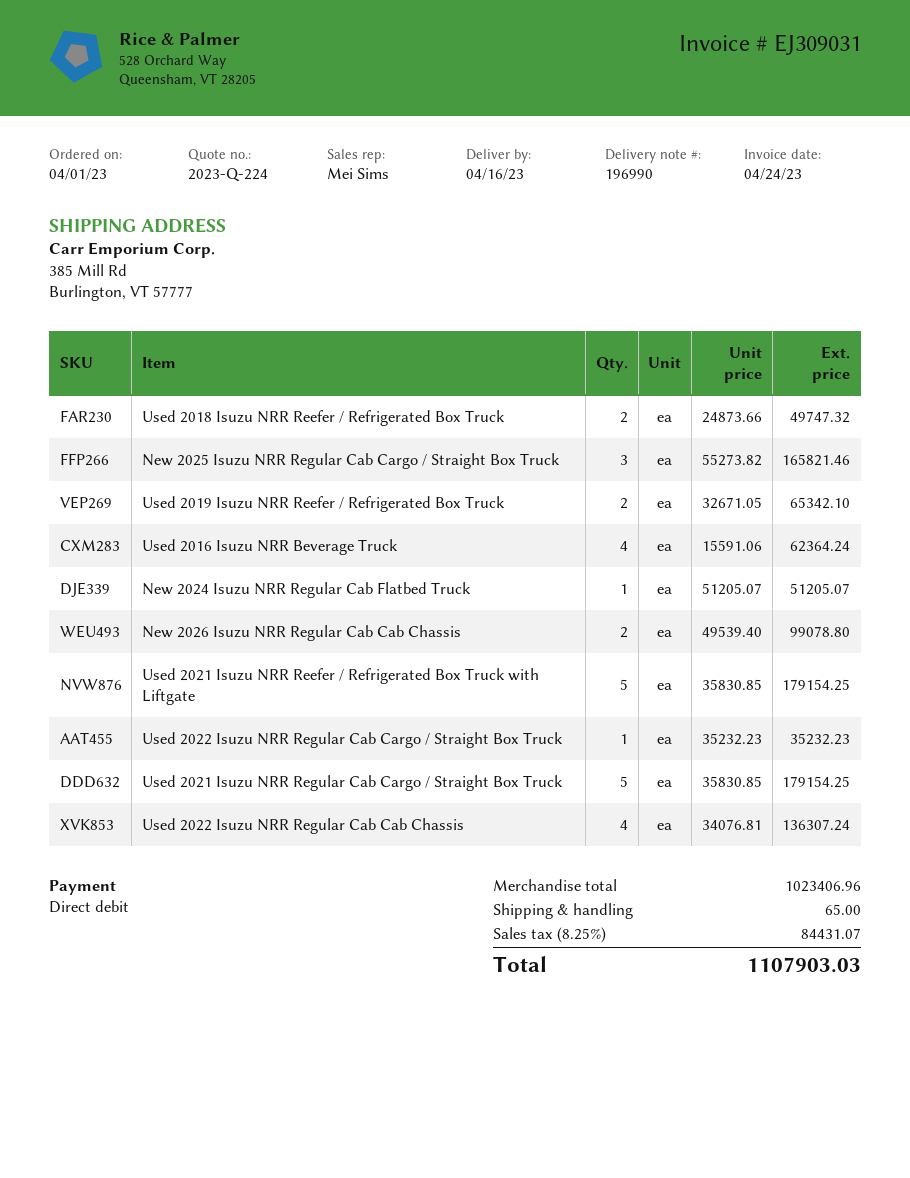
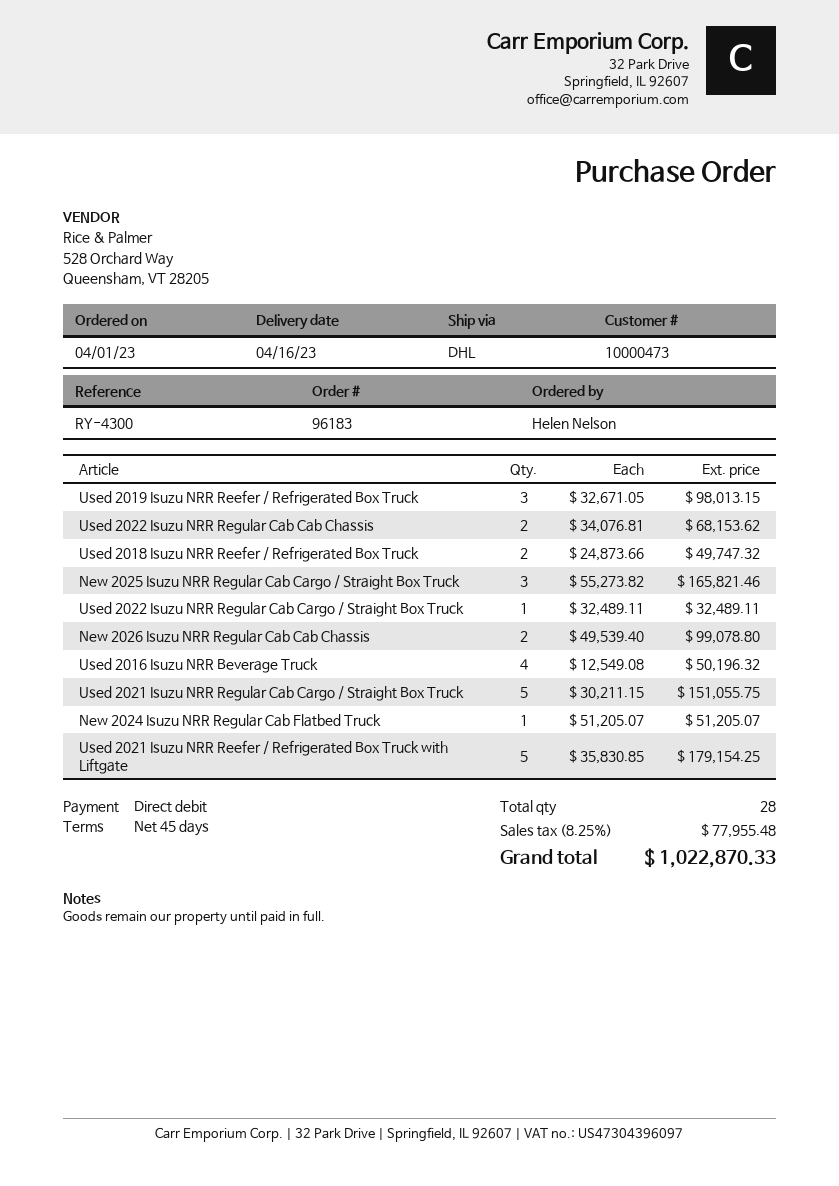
Used 2019 Isuzu NRR Reefer / Refrigerated Box Truck: 2 x 32671.05 = 65342.10 -> 3 x 32671.05 = 98013.15
Used 2016 Isuzu NRR Beverage Truck: 4 x 15591.06 = 62364.24 -> 4 x 12549.08 = 50196.32
Used 2022 Isuzu NRR Regular Cab Cargo / Straight Box Truck: 1 x 35232.23 = 35232.23 -> 1 x 32489.11 = 32489.11
Used 2021 Isuzu NRR Regular Cab Cargo / Straight Box Truck: 5 x 35830.85 = 179154.25 -> 5 x 30211.15 = 151055.75
Used 2022 Isuzu NRR Regular Cab Cab Chassis: 4 x 34076.81 = 136307.24 -> 2 x 34076.81 = 68153.62
shipping: 65.00 -> none
tax: 8.25% = 84431.07 -> 8.25% = 77955.48
total: 1107903.03 -> 1022870.33

